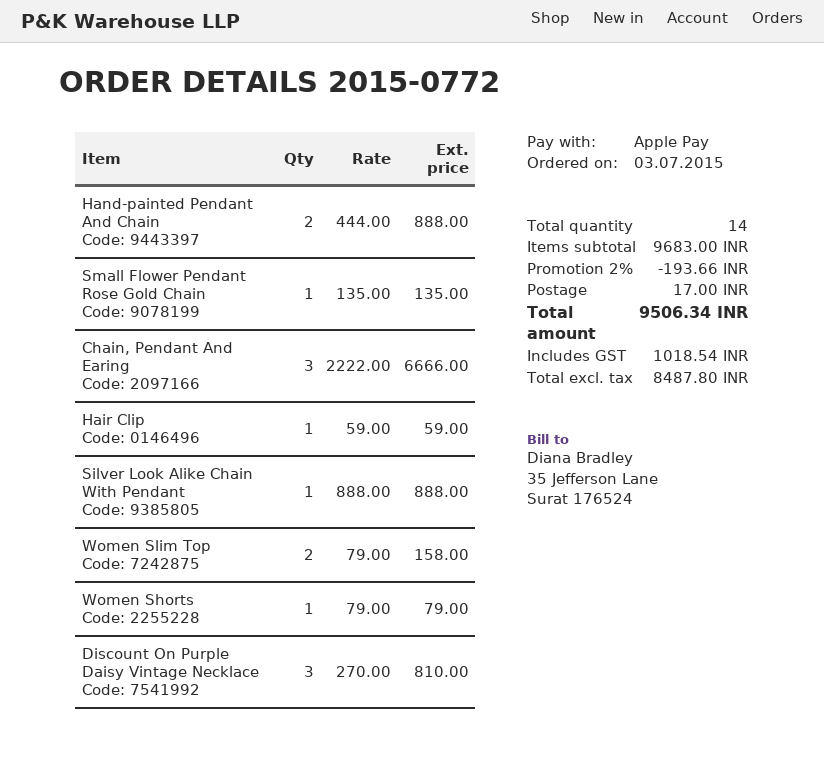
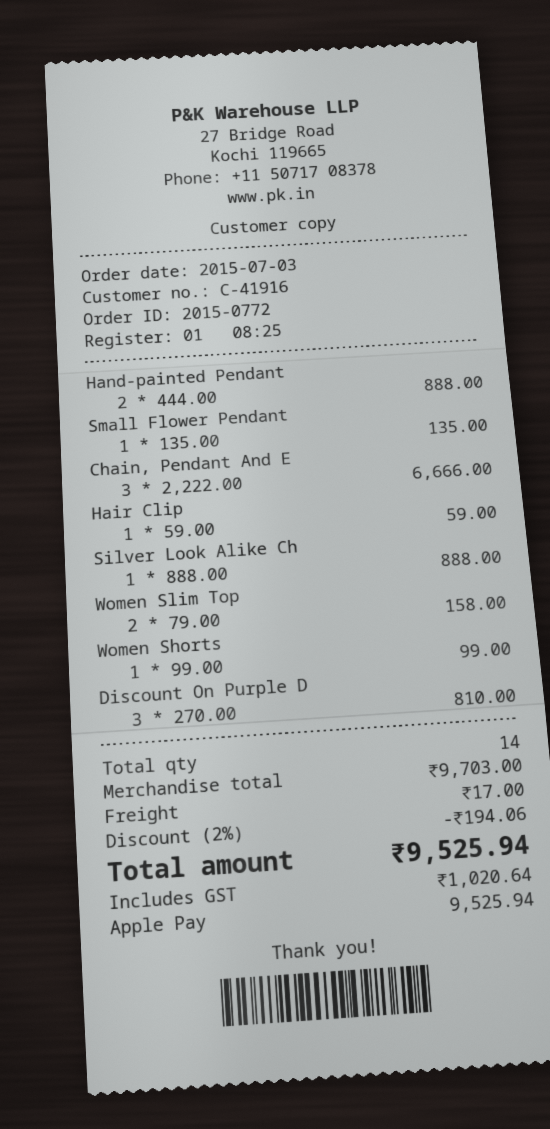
Women Shorts: 1 x 79.00 = 79.00 -> 1 x 99.00 = 99.00
subtotal: 9683.00 -> 9703.00
discount: 2% = 193.66 -> 2% = 194.06
tax: 1018.54 -> 1020.64
total: 9506.34 -> 9525.94

